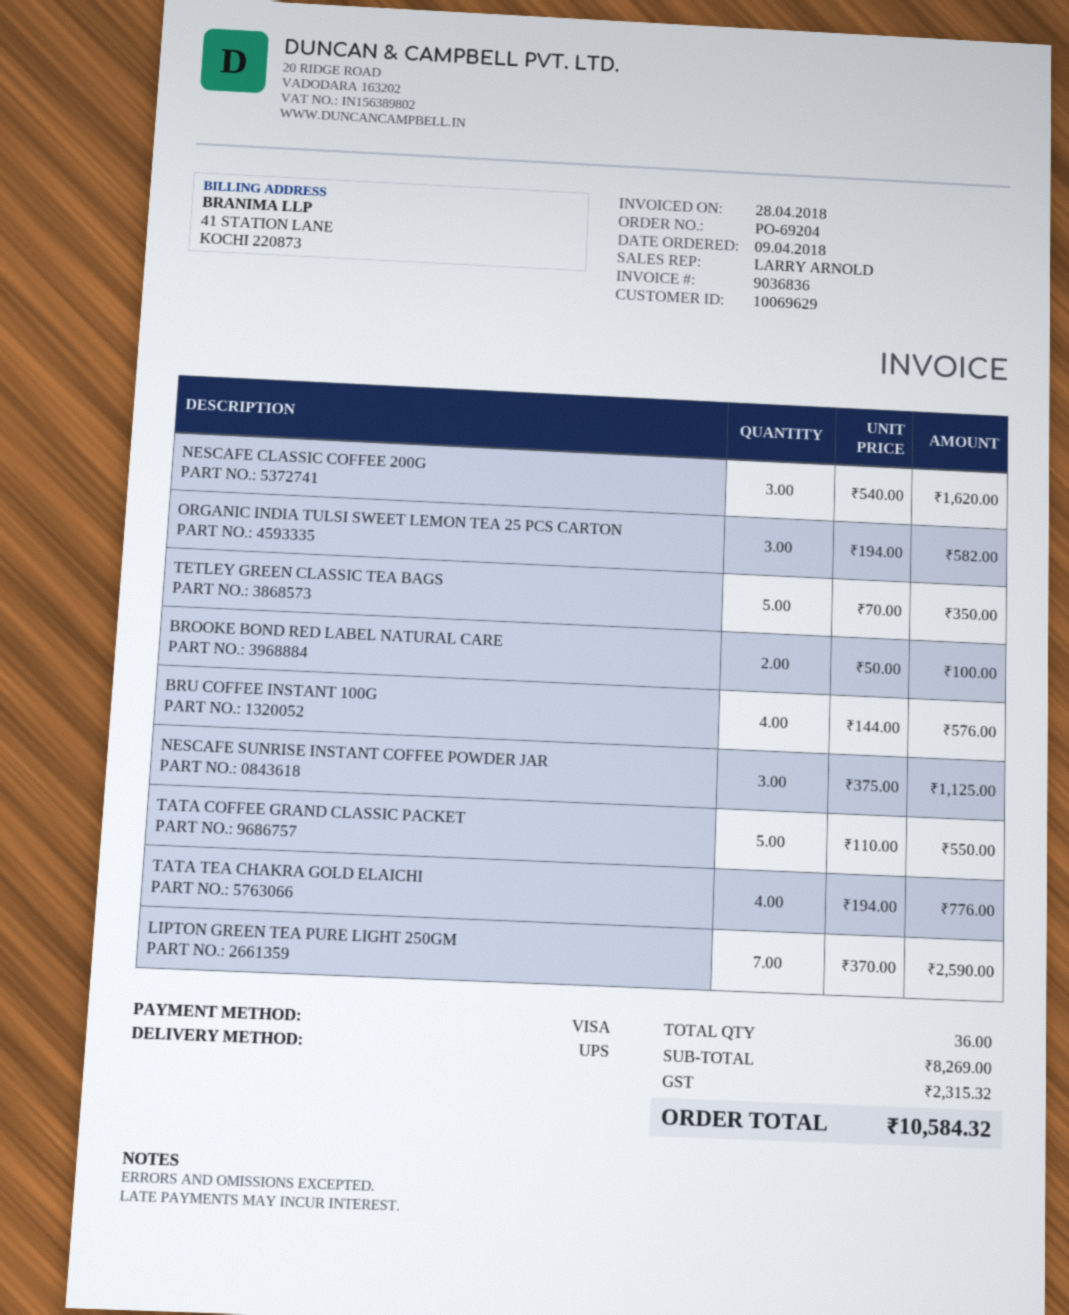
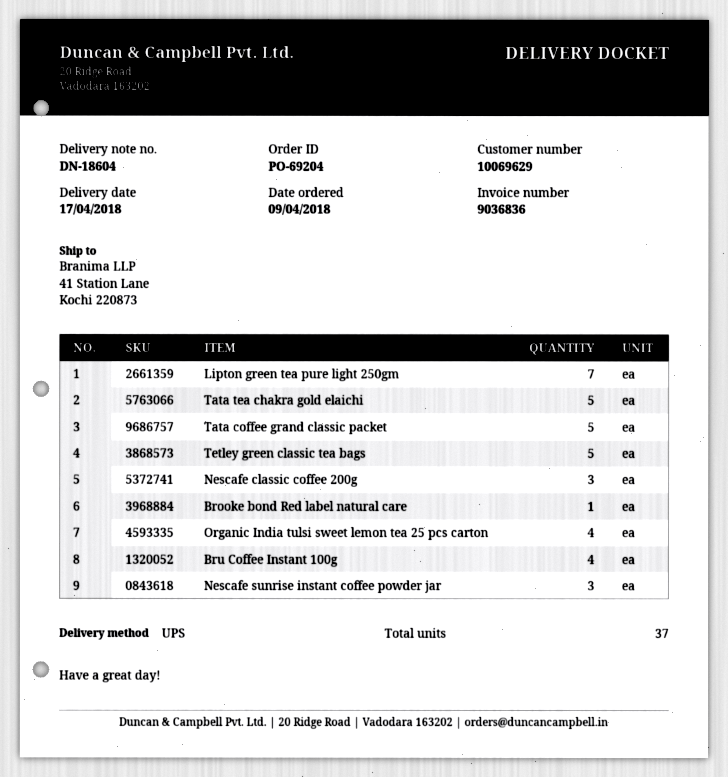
ORGANIC INDIA TULSI SWEET LEMON TEA 25 PCS CARTON: 3 -> 4
BROOKE BOND RED LABEL NATURAL CARE: 2 -> 1
TATA TEA CHAKRA GOLD ELAICHI: 4 -> 5
total quantity: 36 -> 37

